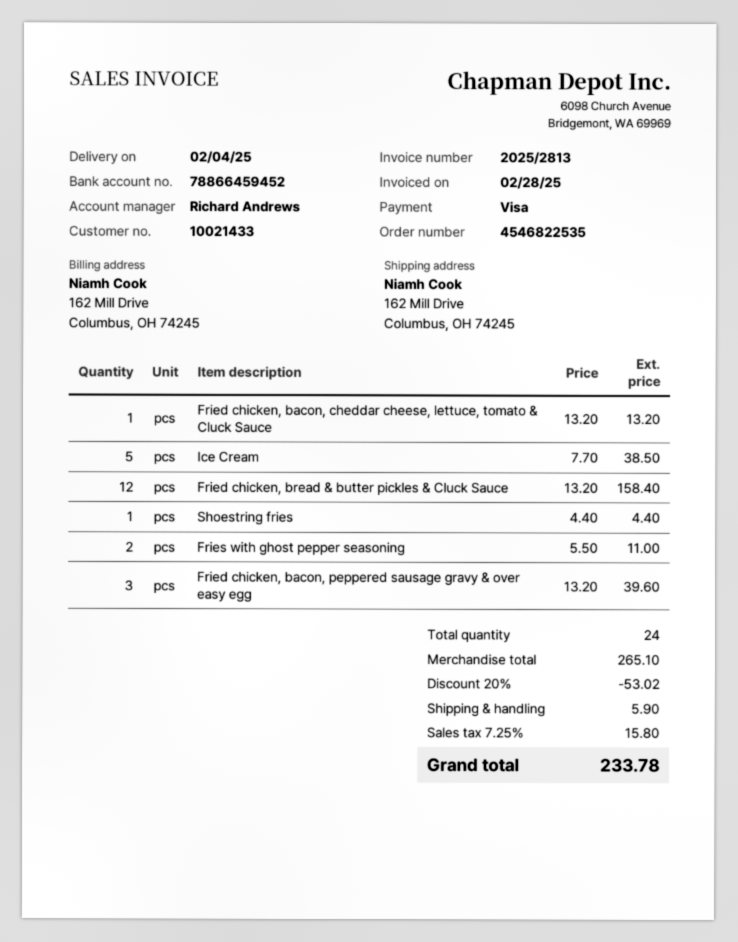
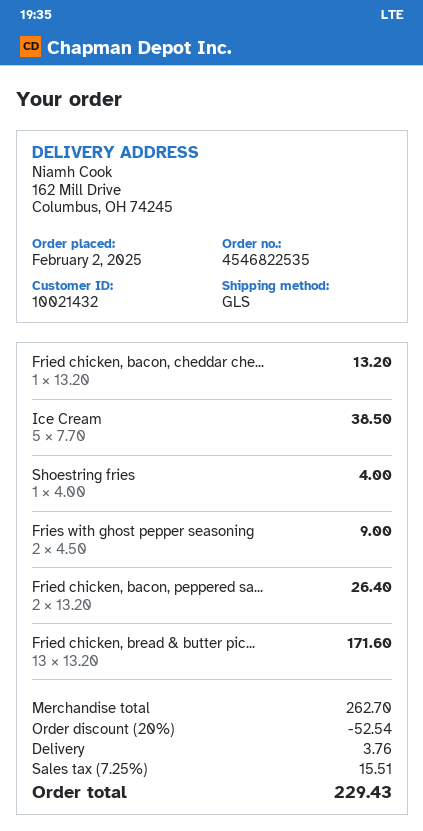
customer number: 10021433 -> 10021432
Fried chicken, bread & butter pickles & Cluck Sauce: 12 x 13.20 = 158.40 -> 13 x 13.20 = 171.60
Shoestring fries: 1 x 4.40 = 4.40 -> 1 x 4.00 = 4.00
Fries with ghost pepper seasoning: 2 x 5.50 = 11.00 -> 2 x 4.50 = 9.00
Fried chicken, bacon, peppered sausage gravy & over easy egg: 3 x 13.20 = 39.60 -> 2 x 13.20 = 26.40
subtotal: 265.10 -> 262.70
discount: 20% = 53.02 -> 20% = 52.54
shipping: 5.90 -> 3.76
tax: 7.25% = 15.80 -> 7.25% = 15.51
total: 233.78 -> 229.43

